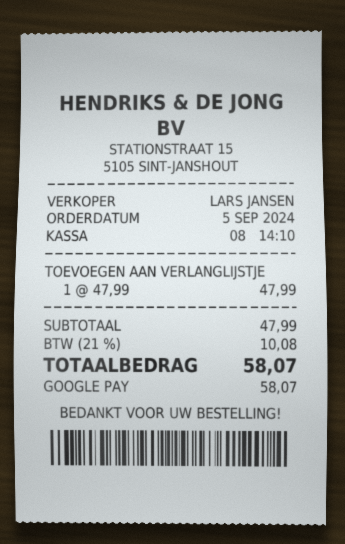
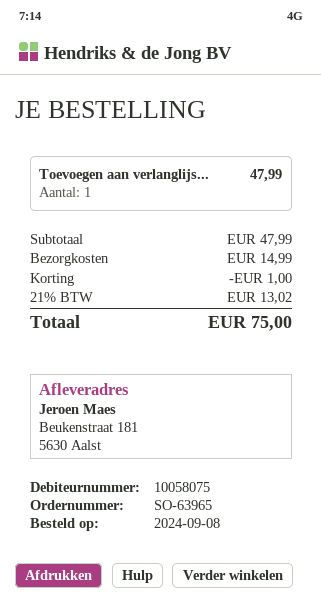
order date: 2024-09-05 -> 2024-09-08
discount: none -> 1.00
shipping: none -> 14.99
tax: 21% = 10.08 -> 21% = 13.02
total: 58.07 -> 75.00

